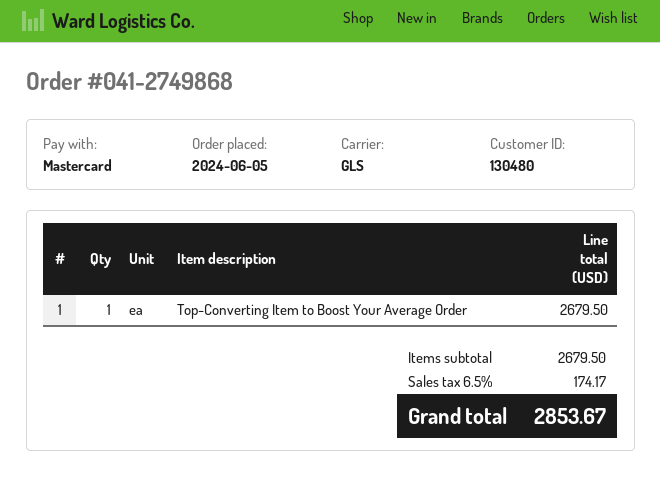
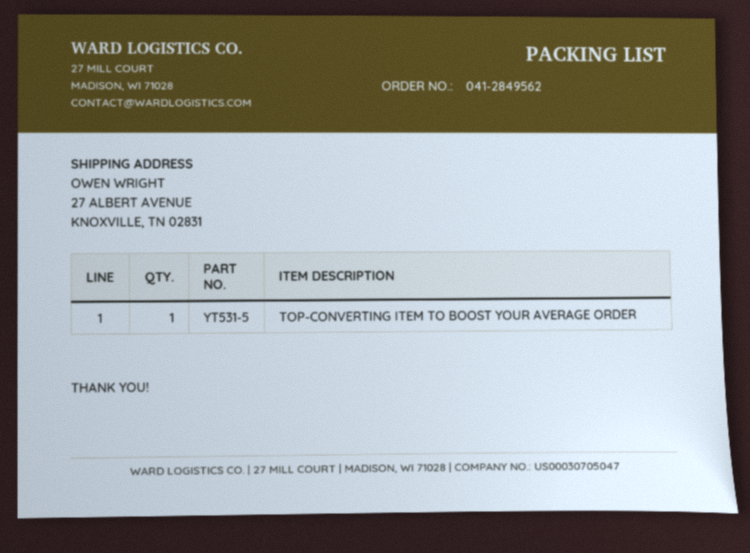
order number: 041-2749868 -> 041-2849562

